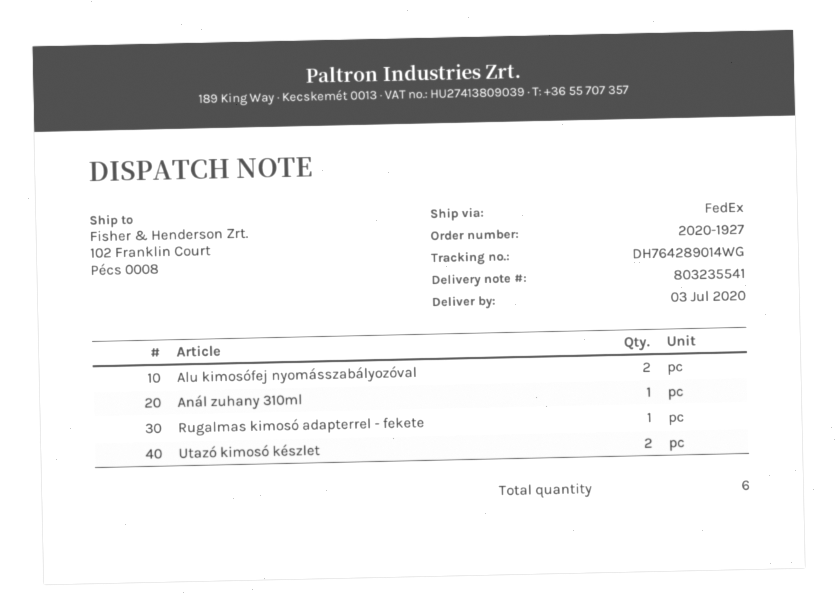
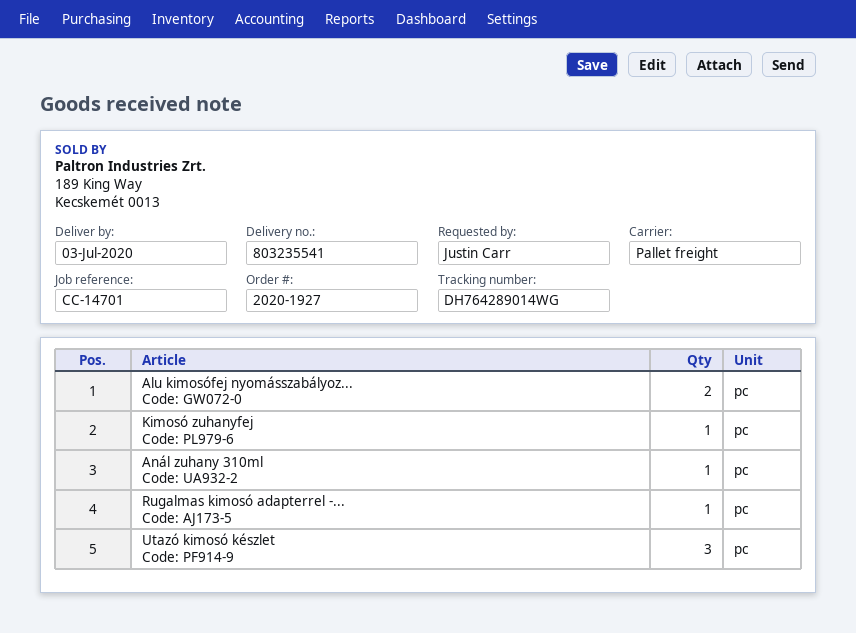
shipping method: FedEx -> pallet freight
Utazó kimosó készlet: 2 -> 3
Kimosó zuhanyfej: none -> 1

